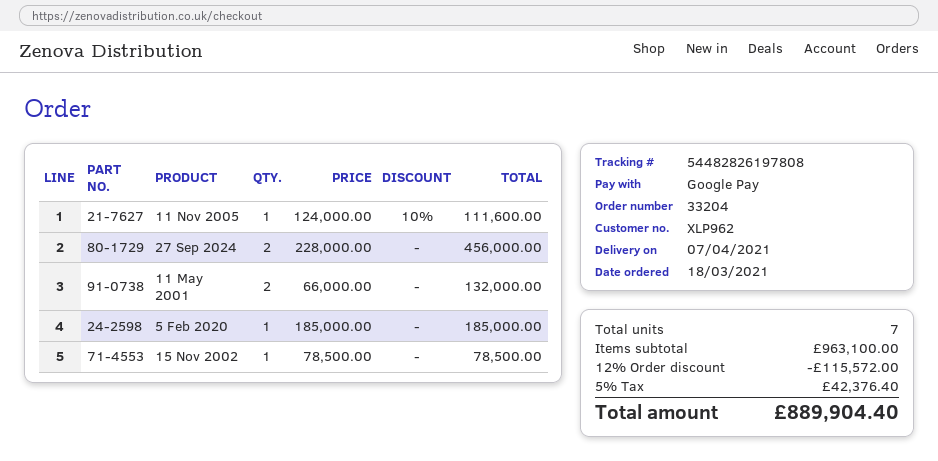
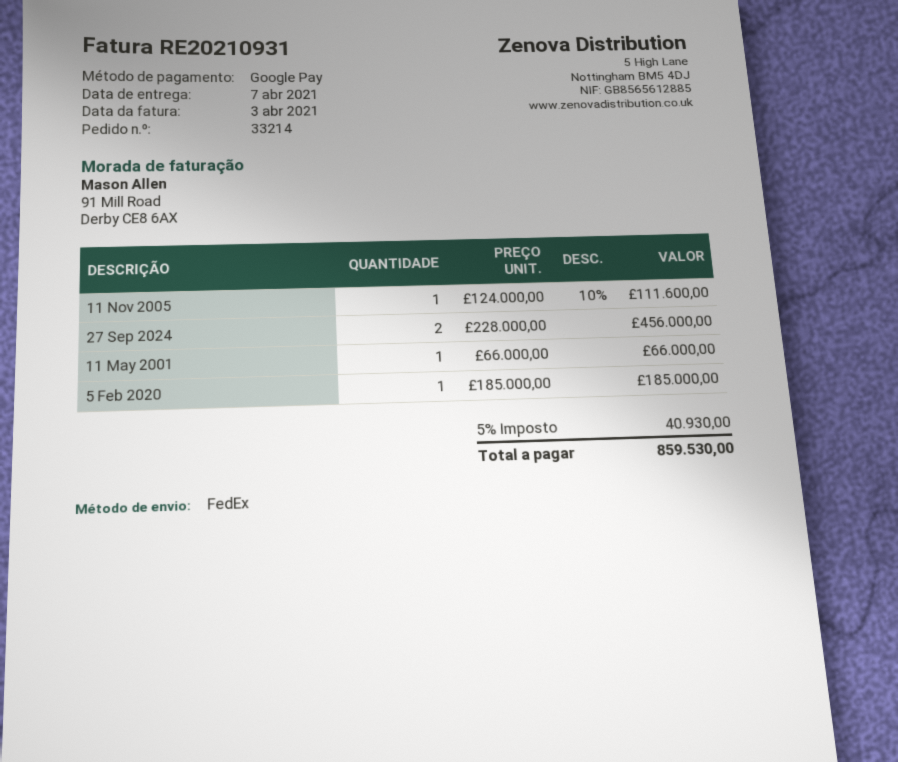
order number: 33204 -> 33214
11 May 2001: 2 x 66000.00 = 132000.00 -> 1 x 66000.00 = 66000.00
15 Nov 2002: 1 x 78500.00 = 78500.00 -> none
discount: 12% = 115572.00 -> none
tax: 5% = 42376.40 -> 5% = 40930.00
total: 889904.40 -> 859530.00

